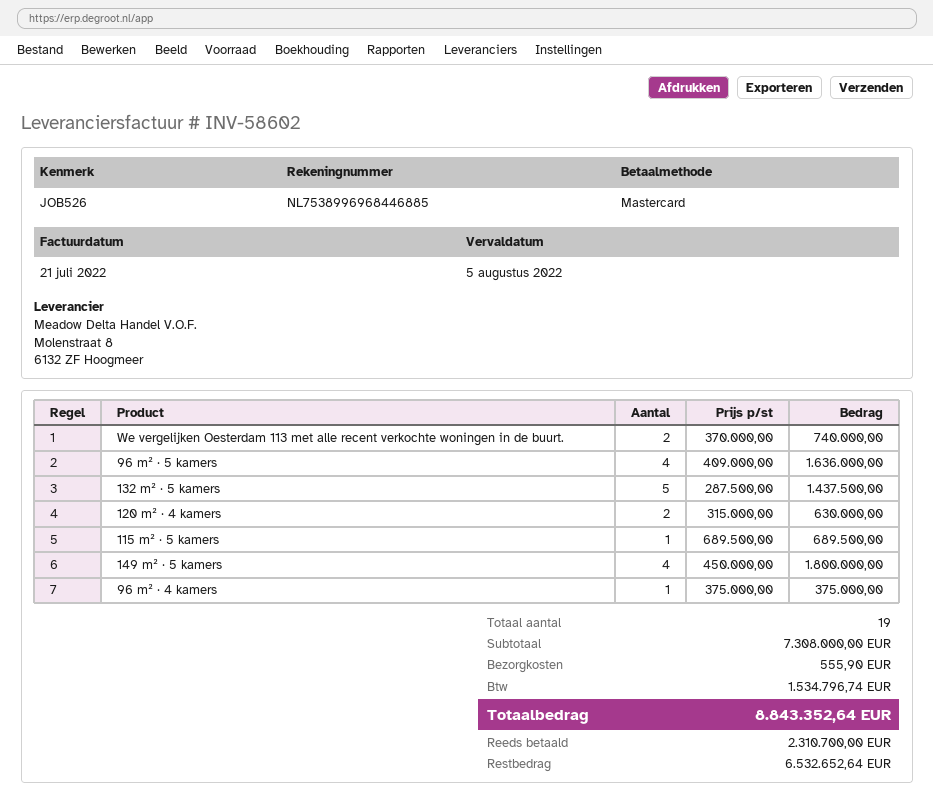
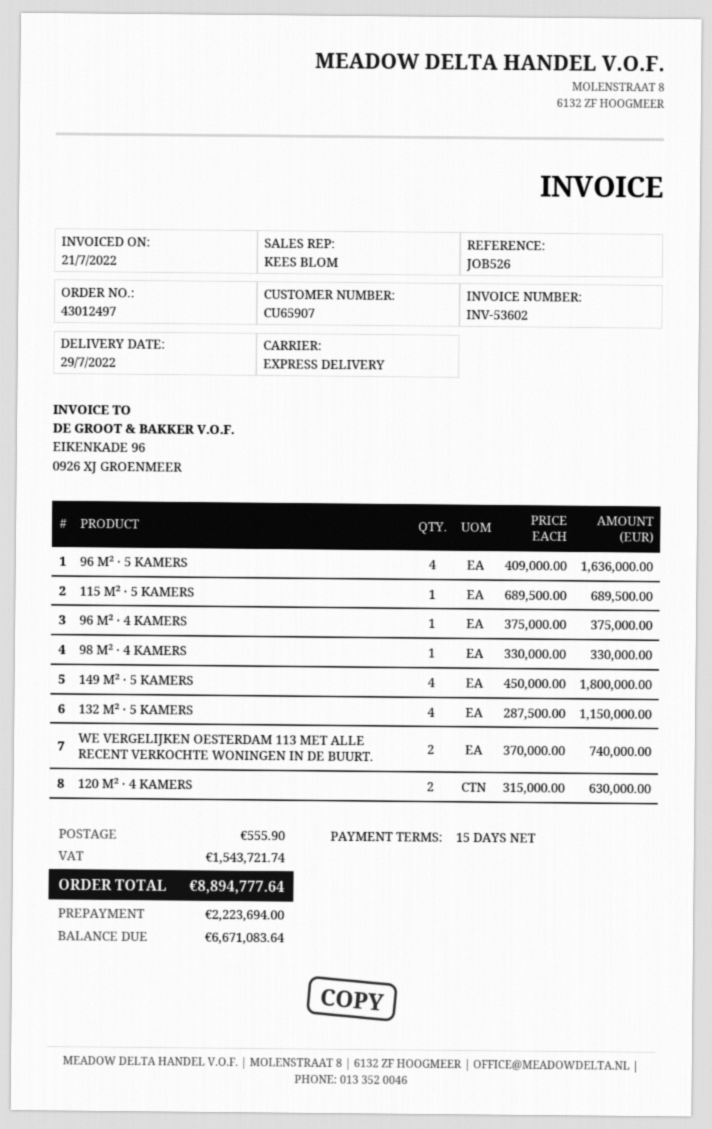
invoice number: INV-58602 -> INV-53602
132 m² · 5 kamers: 5 x 287500.00 = 1437500.00 -> 4 x 287500.00 = 1150000.00
98 M² · 4 KAMERS: none -> 1 x 330000.00 = 330000.00
tax: 1534796.74 -> 1543721.74
total: 8843352.64 -> 8894777.64
deposit: 2310700.00 -> 2223694.00
balance: 6532652.64 -> 6671083.64

